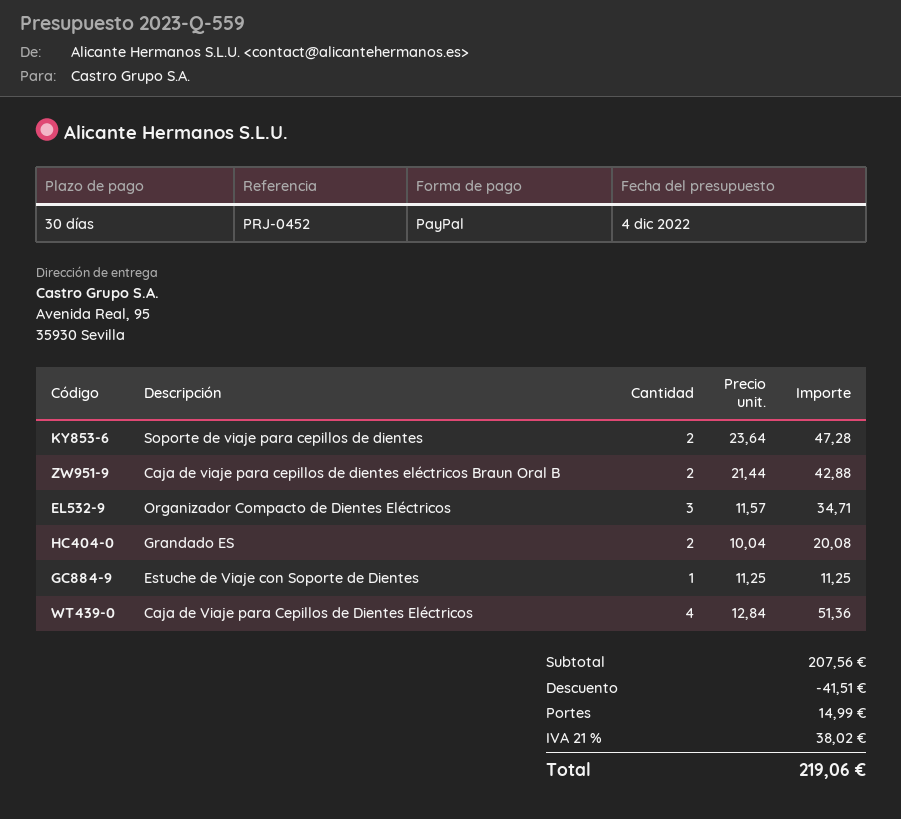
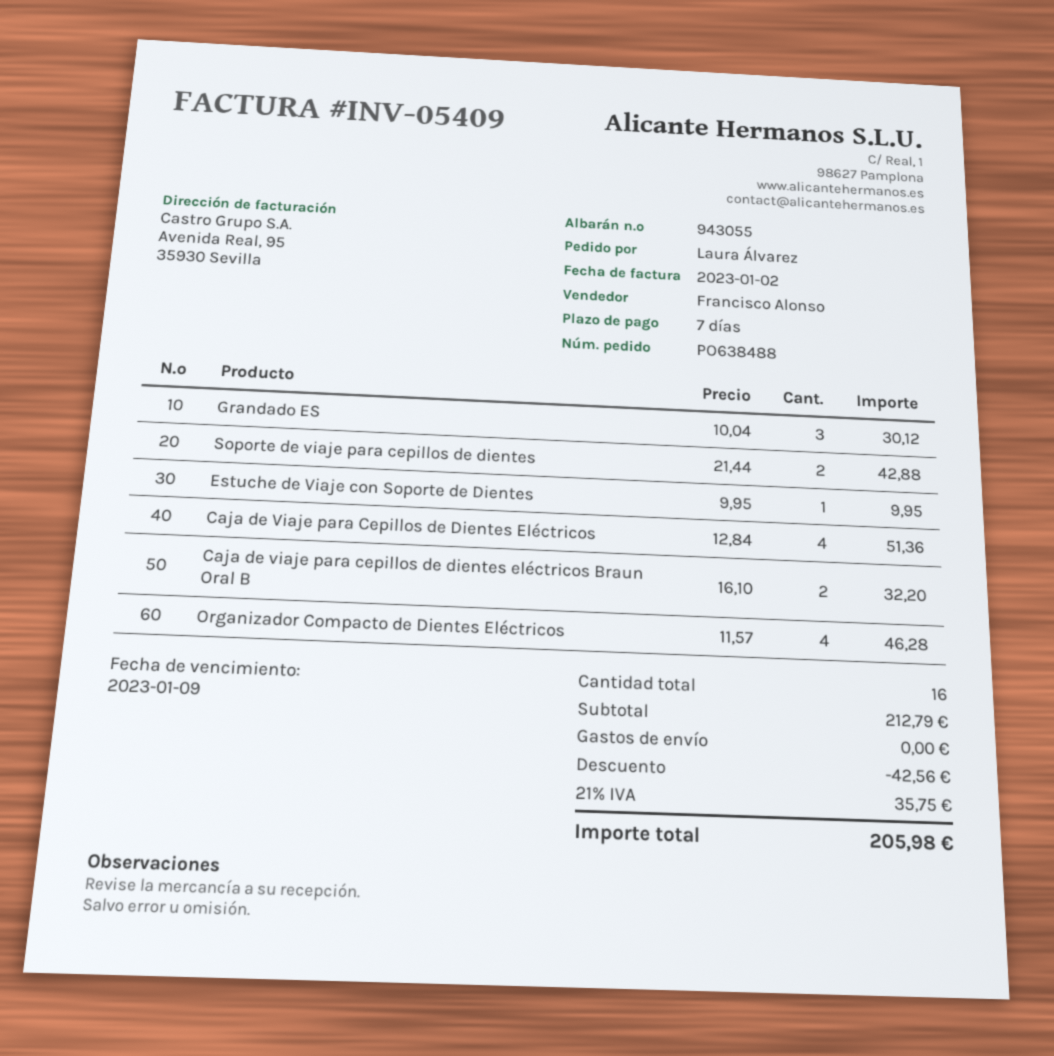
payment terms: 30 days -> 7 days
Soporte de viaje para cepillos de dientes: 2 x 23.64 = 47.28 -> 2 x 21.44 = 42.88
Caja de viaje para cepillos de dientes eléctricos Braun Oral B: 2 x 21.44 = 42.88 -> 2 x 16.10 = 32.20
Organizador Compacto de Dientes Eléctricos: 3 x 11.57 = 34.71 -> 4 x 11.57 = 46.28
Grandado ES: 2 x 10.04 = 20.08 -> 3 x 10.04 = 30.12
Estuche de Viaje con Soporte de Dientes: 1 x 11.25 = 11.25 -> 1 x 9.95 = 9.95
subtotal: 207.56 -> 212.79
discount: 41.51 -> 42.56
shipping: 14.99 -> 0.00
tax: 21% = 38.02 -> 21% = 35.75
total: 219.06 -> 205.98

